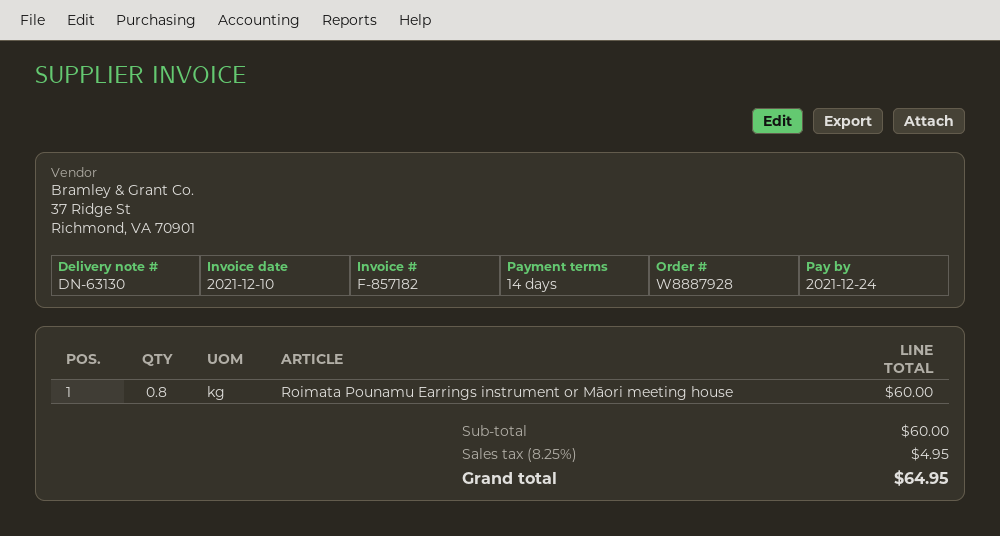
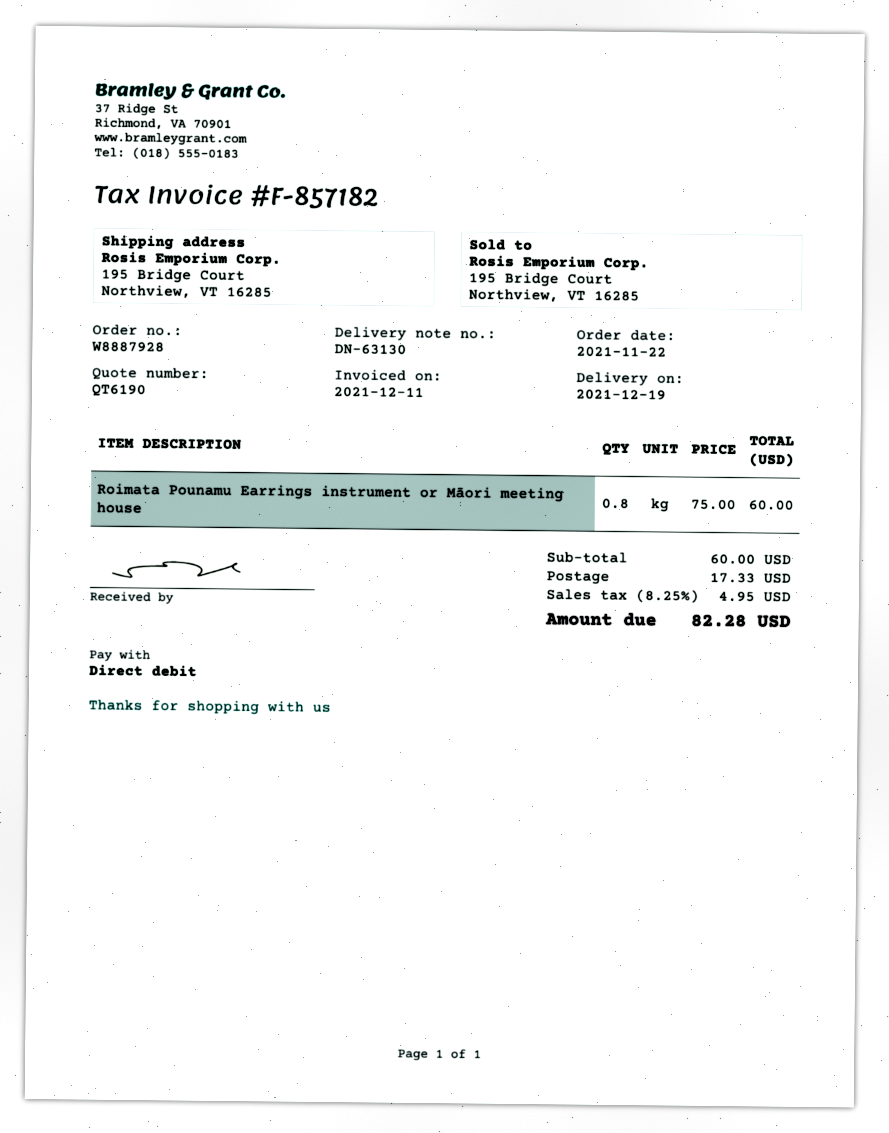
invoice date: 2021-12-10 -> 2021-12-11
shipping: none -> 17.33
total: 64.95 -> 82.28

